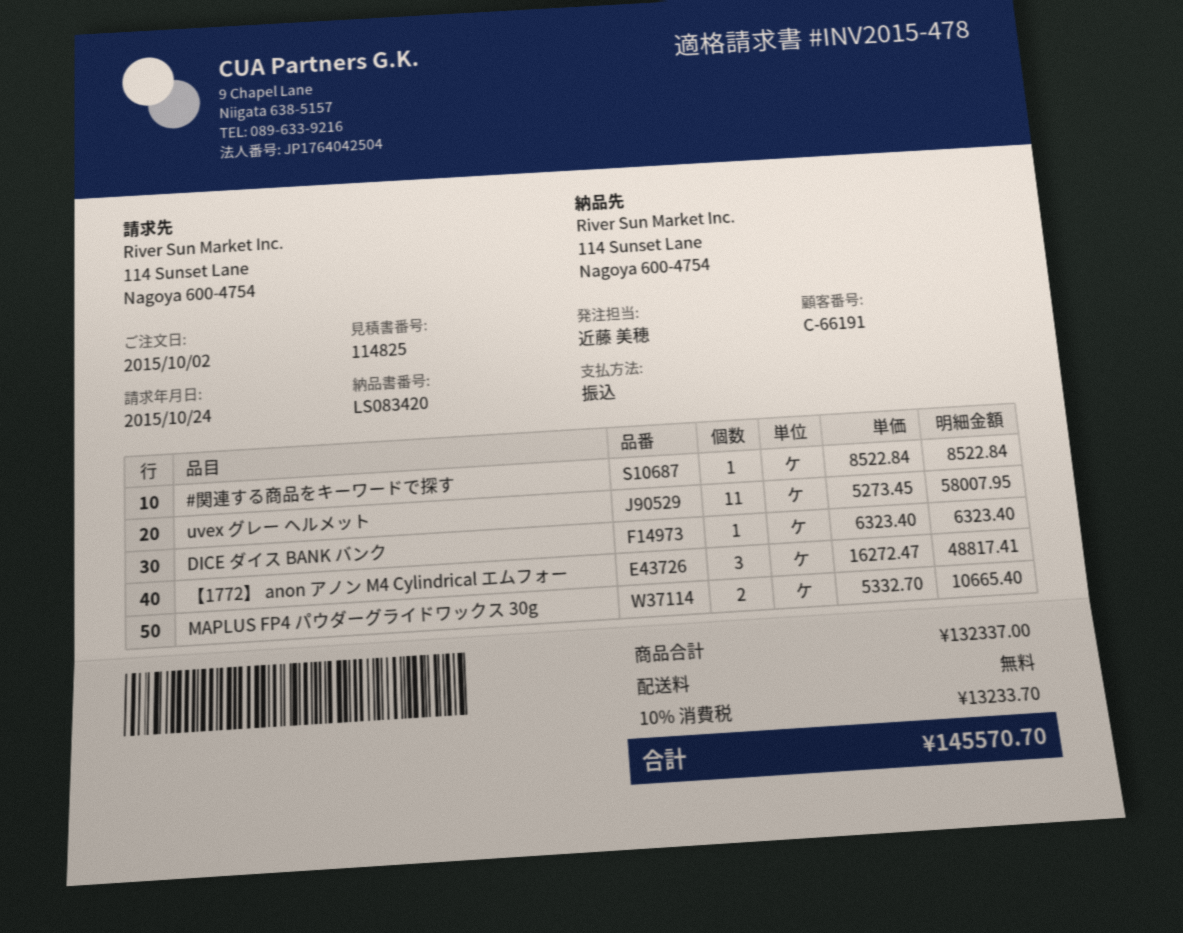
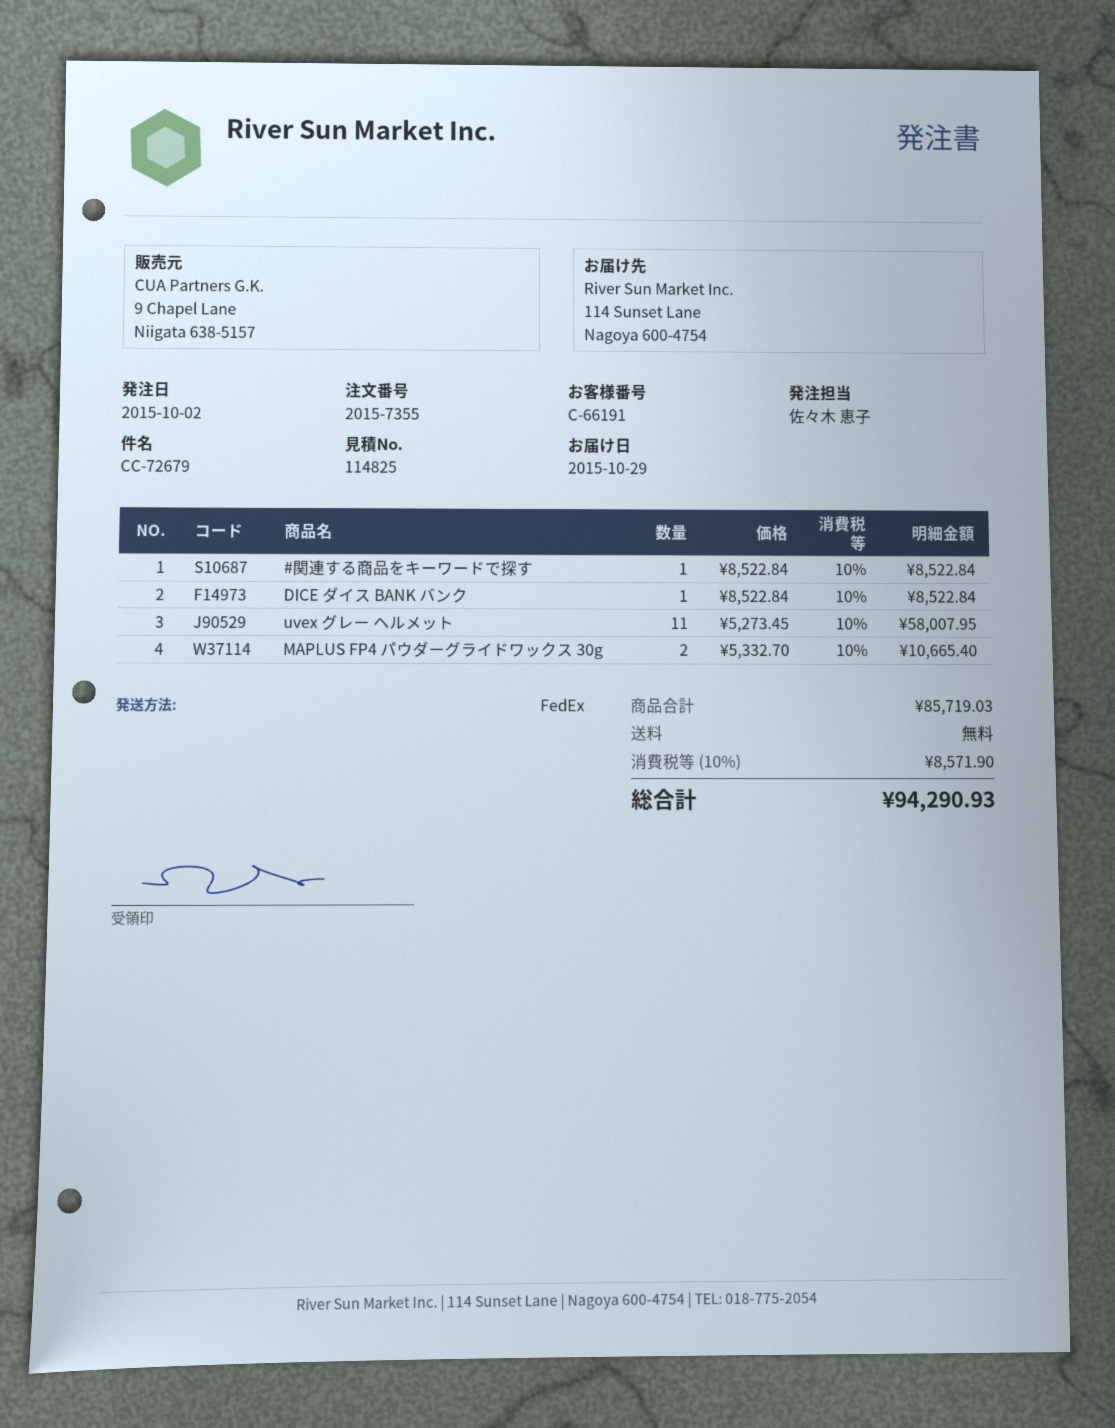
ordered by: 近藤 美穂 -> 佐々木 恵子
DICE ダイス BANK バンク: 1 x 6323.40 = 6323.40 -> 1 x 8522.84 = 8522.84
【1772】 anon アノン M4 Cylindrical エムフォー: 3 x 16272.47 = 48817.41 -> none
subtotal: 132337.00 -> 85719.03
tax: 10% = 13233.70 -> 10% = 8571.90
total: 145570.70 -> 94290.93

